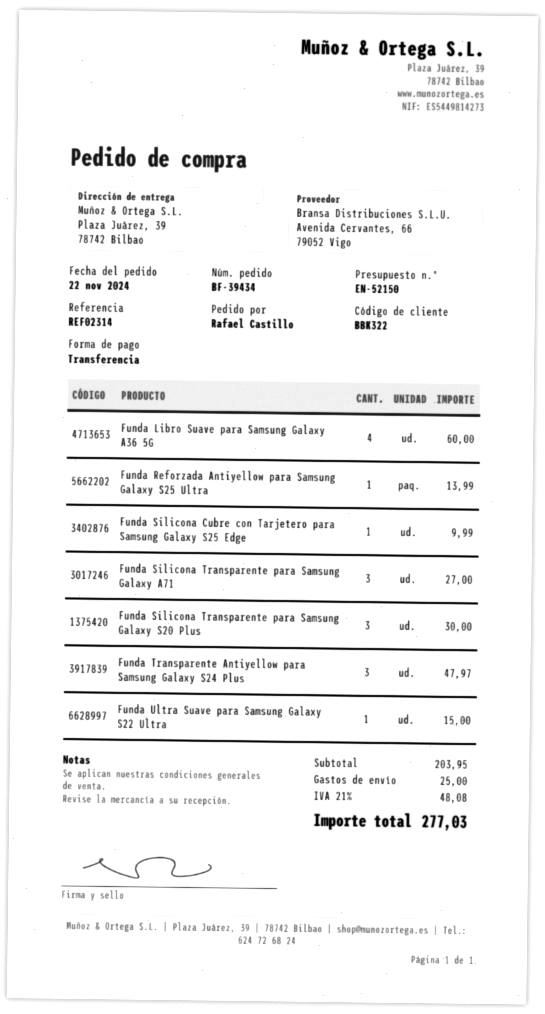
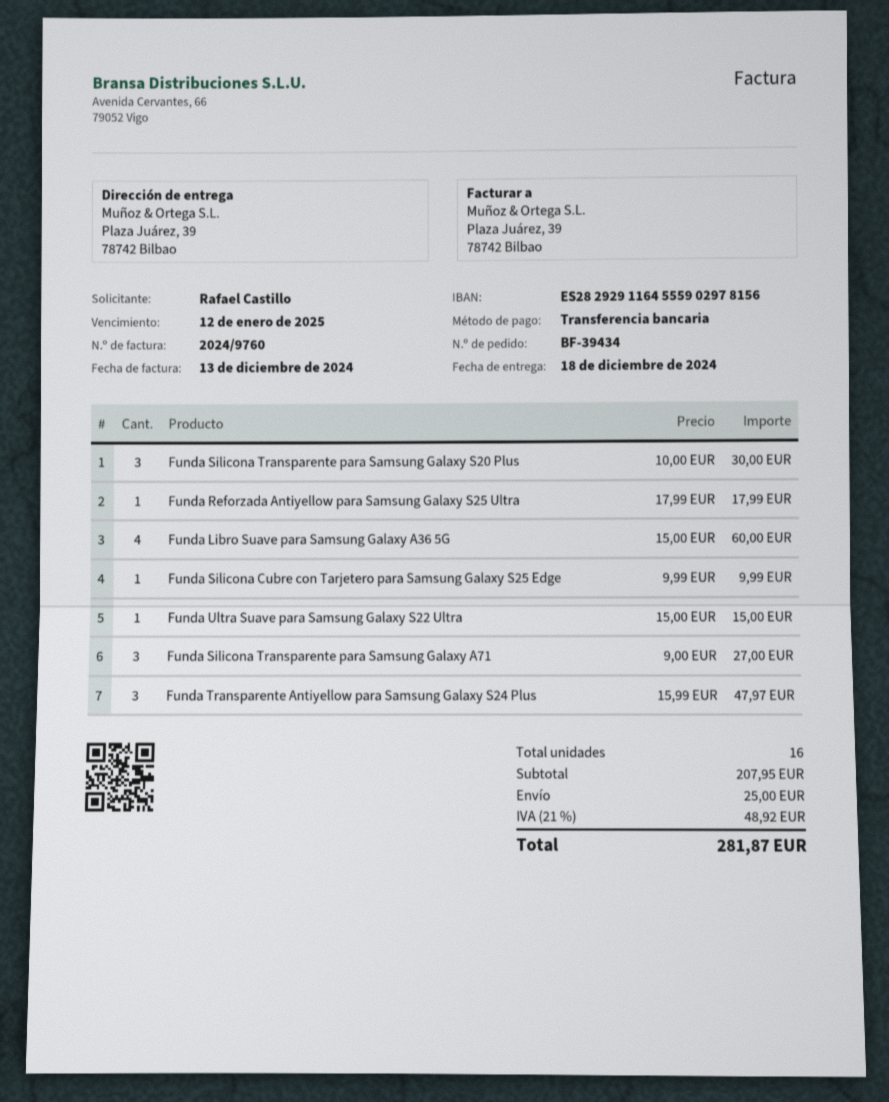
Funda Reforzada Antiyellow para Samsung Galaxy S25 Ultra: 1 for 13.99 -> 1 for 17.99
subtotal: 203.95 -> 207.95
tax: 21% = 48.08 -> 21% = 48.92
total: 277.03 -> 281.87

